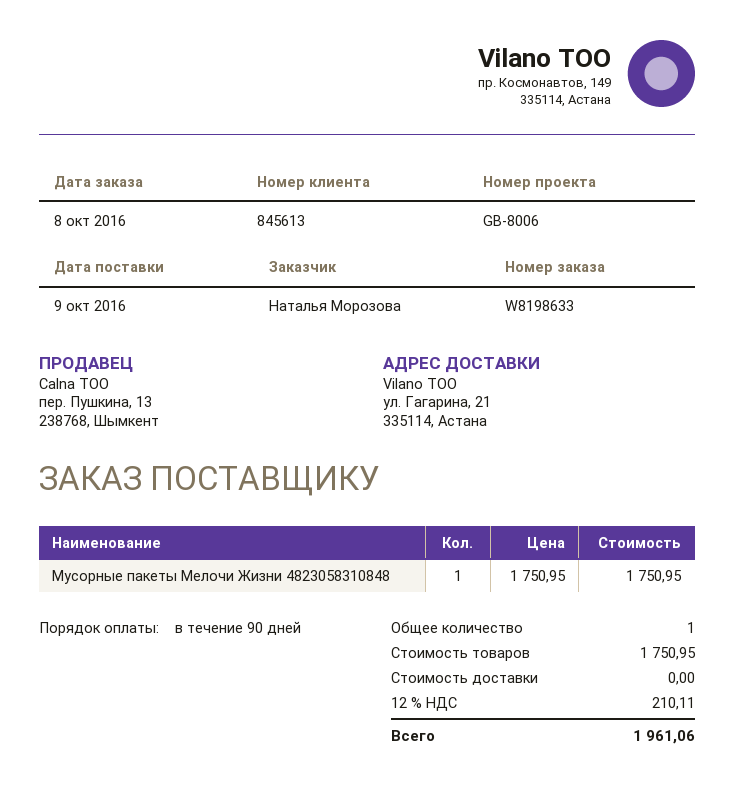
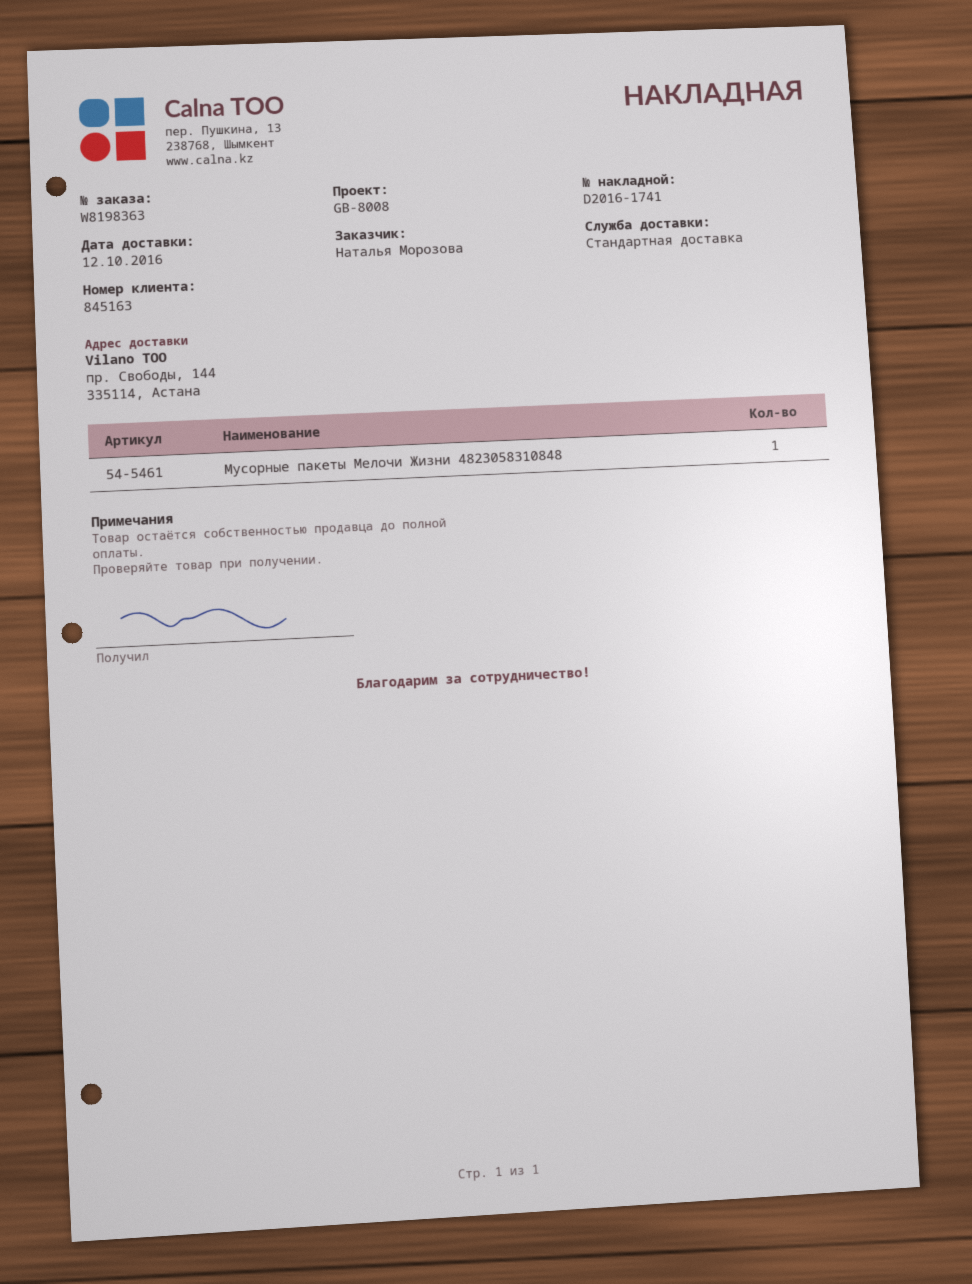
order number: W8198633 -> W8198363
delivery date: 2016-10-09 -> 2016-10-12
customer number: 845613 -> 845163
reference: GB-8006 -> GB-8008
ship to: ул. Гагарина, 21, 335114, Астана -> пр. Свободы, 144, 335114, Астана

